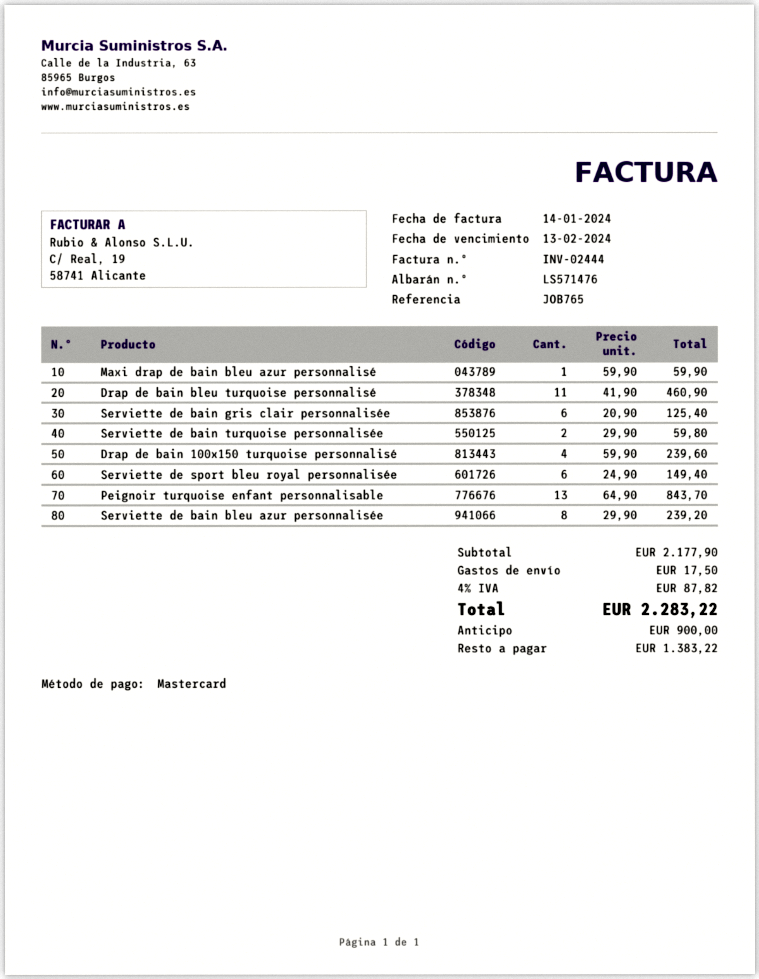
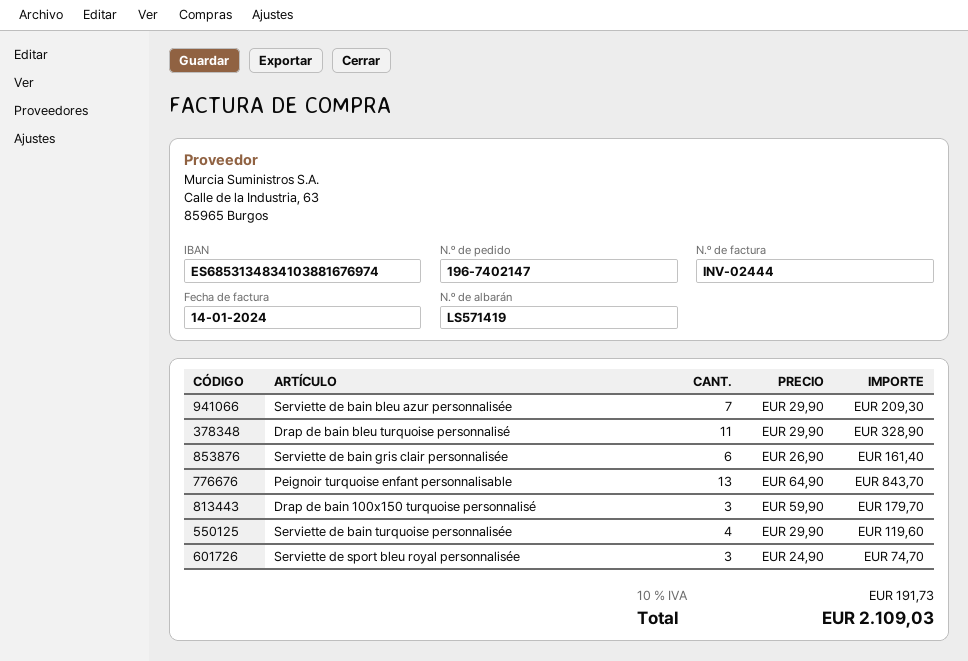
delivery note number: LS571476 -> LS571419
Maxi drap de bain bleu azur personnalisé: 1 x 59.90 = 59.90 -> none
Drap de bain bleu turquoise personnalisé: 11 x 41.90 = 460.90 -> 11 x 29.90 = 328.90
Serviette de bain gris clair personnalisée: 6 x 20.90 = 125.40 -> 6 x 26.90 = 161.40
Serviette de bain turquoise personnalisée: 2 x 29.90 = 59.80 -> 4 x 29.90 = 119.60
Drap de bain 100x150 turquoise personnalisé: 4 x 59.90 = 239.60 -> 3 x 59.90 = 179.70
Serviette de sport bleu royal personnalisée: 6 x 24.90 = 149.40 -> 3 x 24.90 = 74.70
Serviette de bain bleu azur personnalisée: 8 x 29.90 = 239.20 -> 7 x 29.90 = 209.30
shipping: 17.50 -> none
tax: 4% = 87.82 -> 10% = 191.73
total: 2283.22 -> 2109.03

